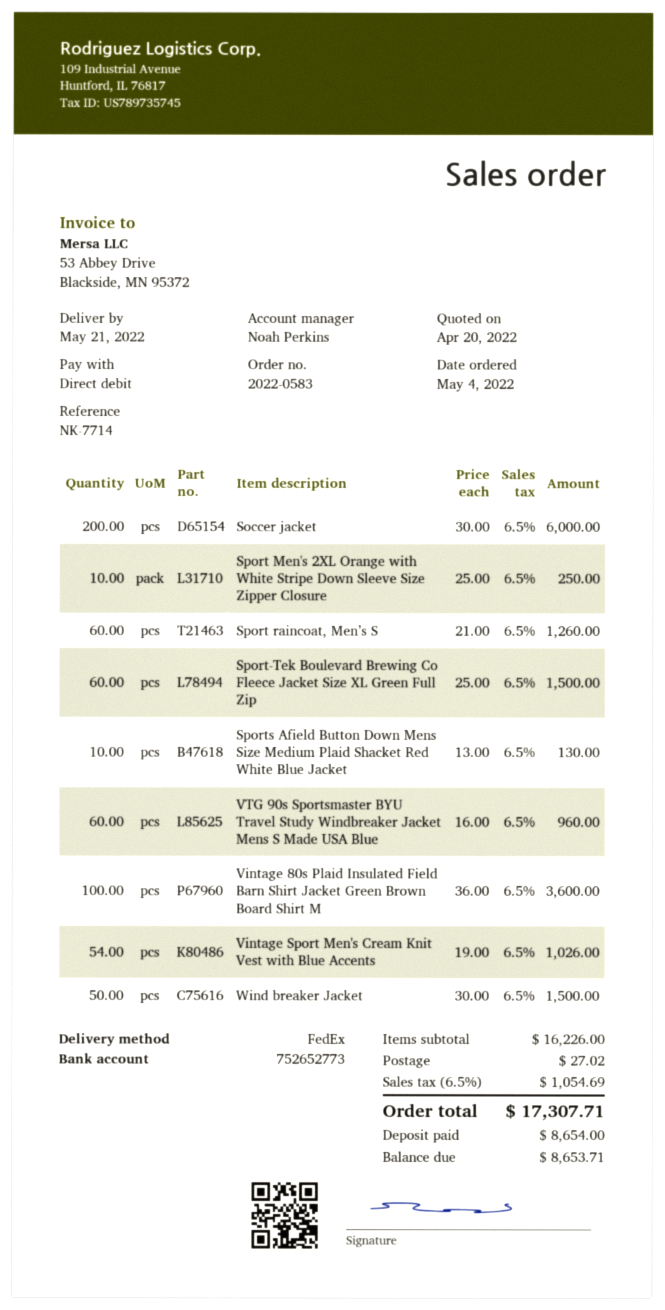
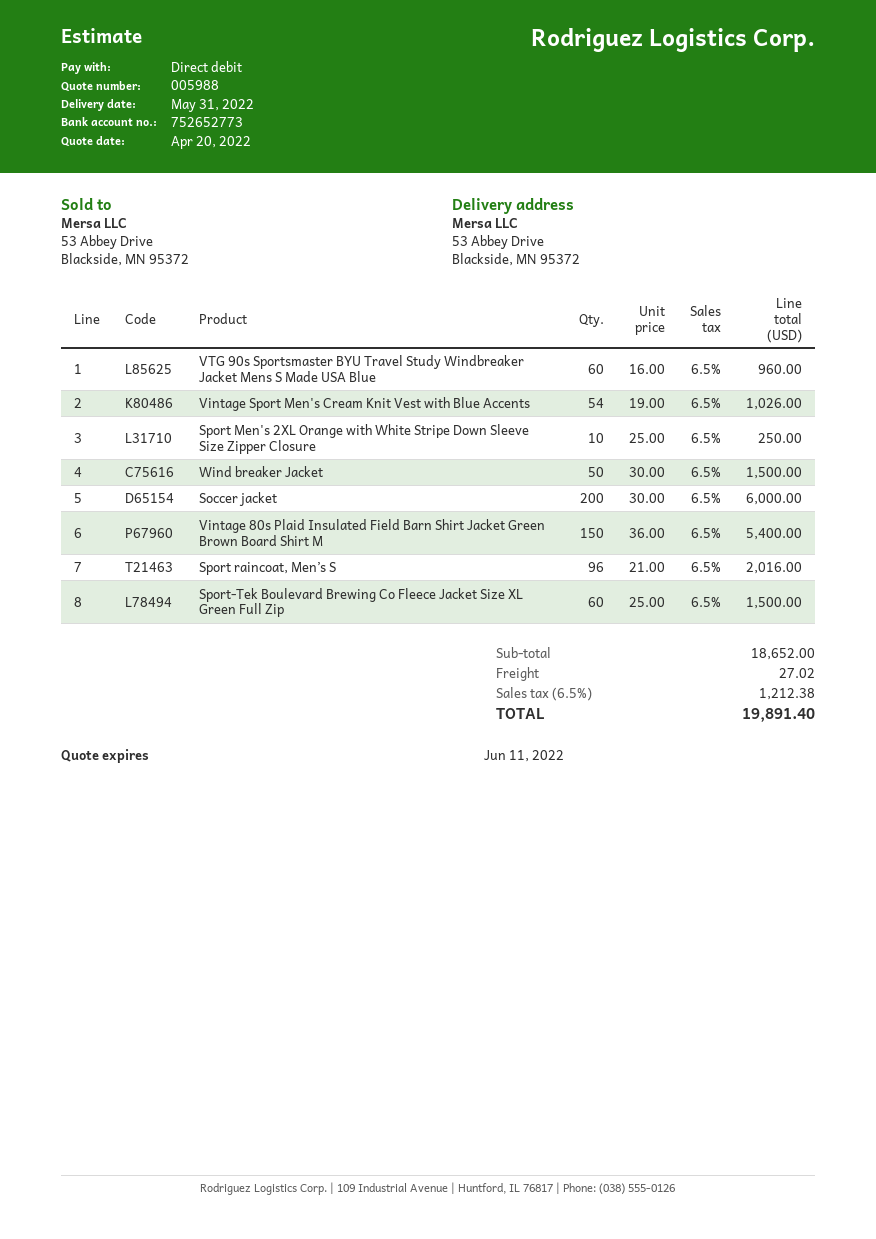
delivery date: 2022-05-21 -> 2022-05-31
Sport raincoat, Men’s S: 60 x 21.00 = 1260.00 -> 96 x 21.00 = 2016.00
Sports Afield Button Down Mens Size Medium Plaid Shacket Red White Blue Jacket: 10 x 13.00 = 130.00 -> none
Vintage 80s Plaid Insulated Field Barn Shirt Jacket Green Brown Board Shirt M: 100 x 36.00 = 3600.00 -> 150 x 36.00 = 5400.00
subtotal: 16226.00 -> 18652.00
tax: 6.5% = 1054.69 -> 6.5% = 1212.38
total: 17307.71 -> 19891.40

